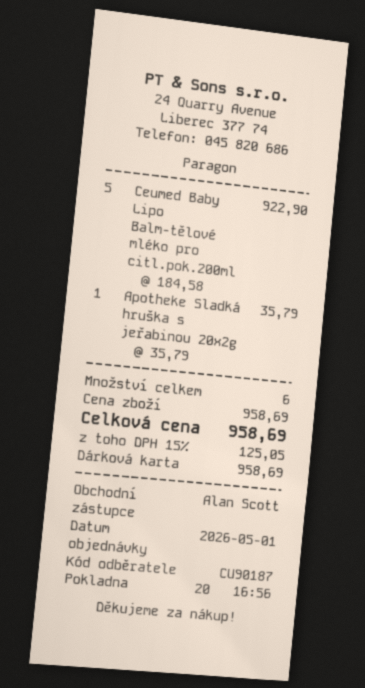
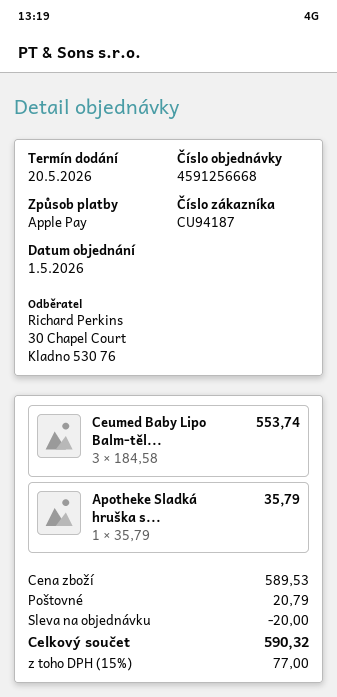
customer number: CU90187 -> CU94187
payment method: gift card -> Apple Pay
Ceumed Baby Lipo Balm-tělové mléko pro citl.pok.200ml: 5 x 184.58 = 922.90 -> 3 x 184.58 = 553.74
subtotal: 958.69 -> 589.53
discount: none -> 20.00
shipping: none -> 20.79
tax: 15% = 125.05 -> 15% = 77.00
total: 958.69 -> 590.32

